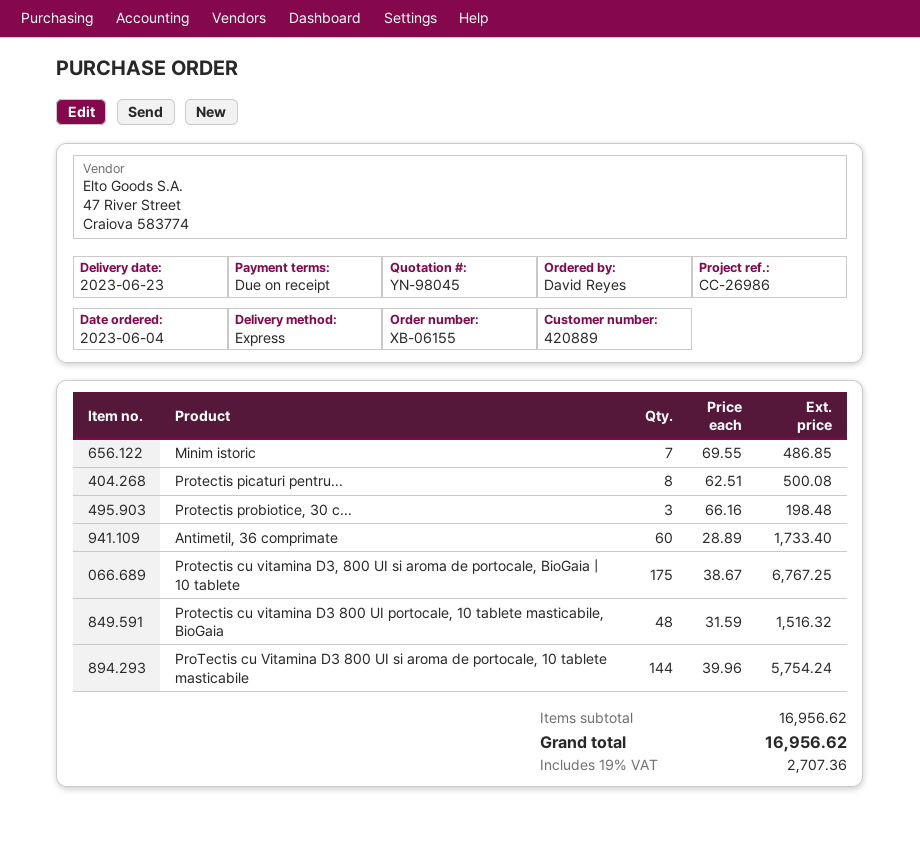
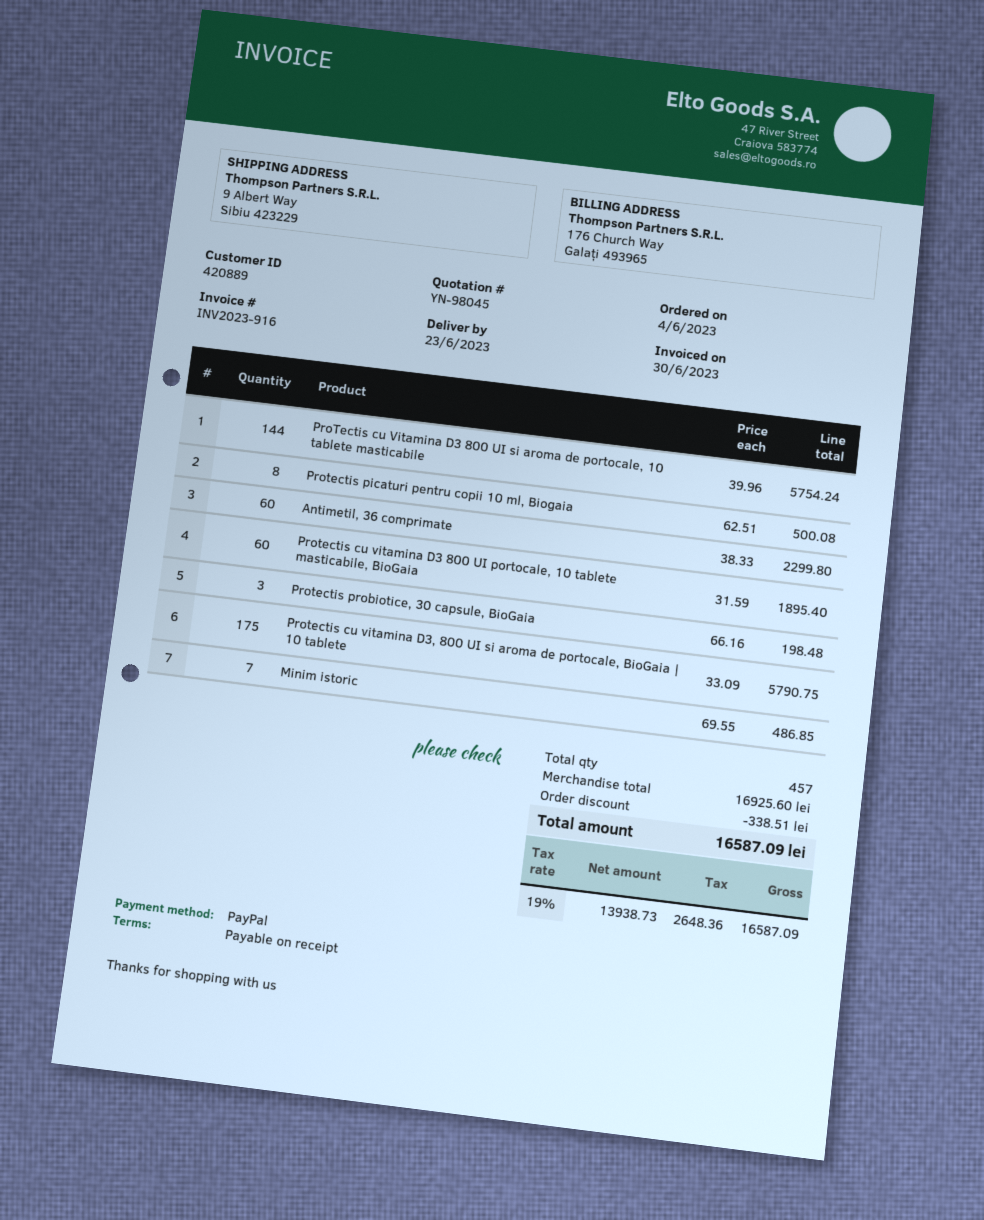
Antimetil, 36 comprimate: 60 x 28.89 = 1733.40 -> 60 x 38.33 = 2299.80
Protectis cu vitamina D3, 800 UI si aroma de portocale, BioGaia | 10 tablete: 175 x 38.67 = 6767.25 -> 175 x 33.09 = 5790.75
Protectis cu vitamina D3 800 UI portocale, 10 tablete masticabile, BioGaia: 48 x 31.59 = 1516.32 -> 60 x 31.59 = 1895.40
subtotal: 16956.62 -> 16925.60
discount: none -> 338.51
tax: 19% = 2707.36 -> 19% = 2648.36
total: 16956.62 -> 16587.09

